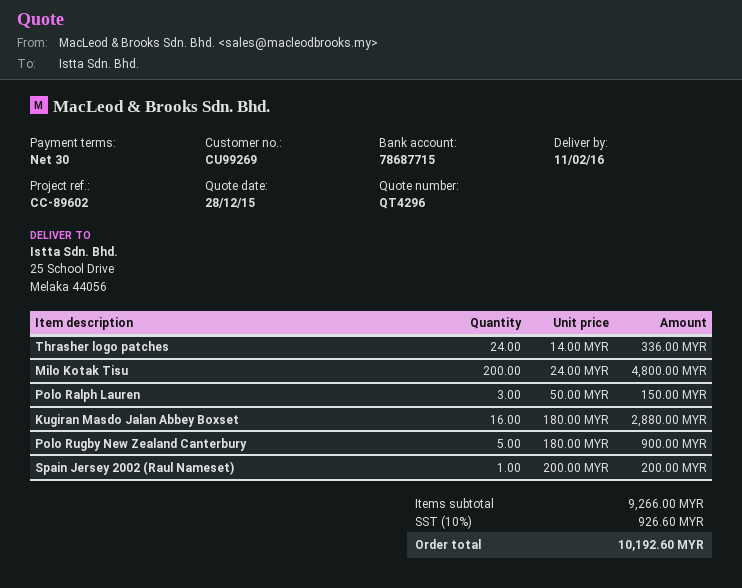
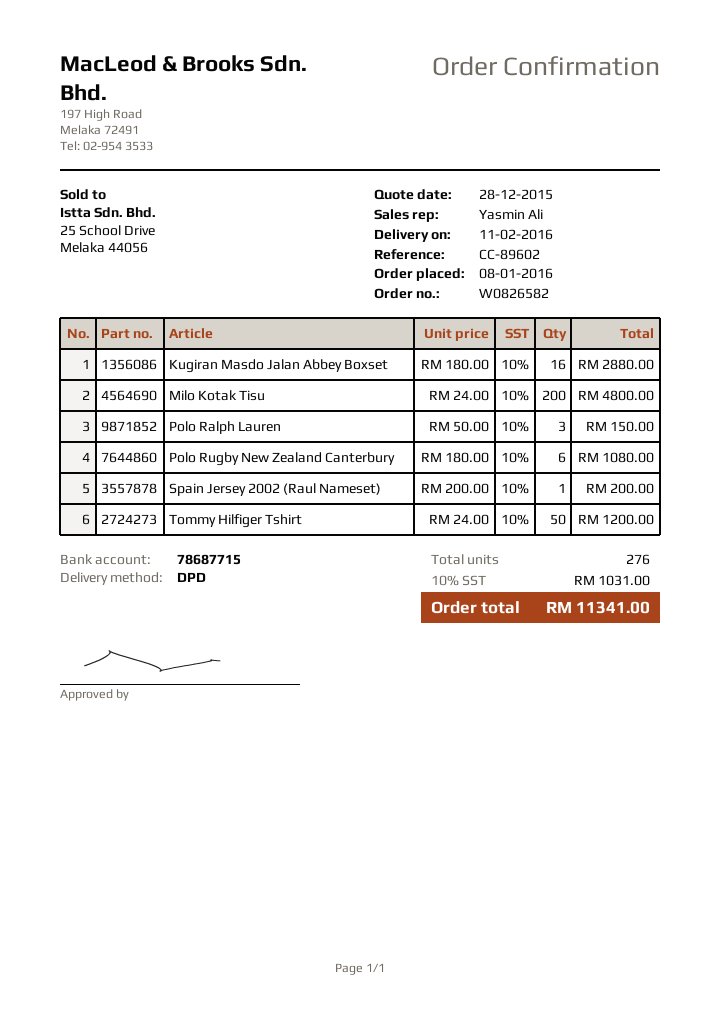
Thrasher logo patches: 24 x 14.00 = 336.00 -> none
Polo Rugby New Zealand Canterbury: 5 x 180.00 = 900.00 -> 6 x 180.00 = 1080.00
Tommy Hilfiger Tshirt: none -> 50 x 24.00 = 1200.00
tax: 10% = 926.60 -> 10% = 1031.00
total: 10192.60 -> 11341.00

